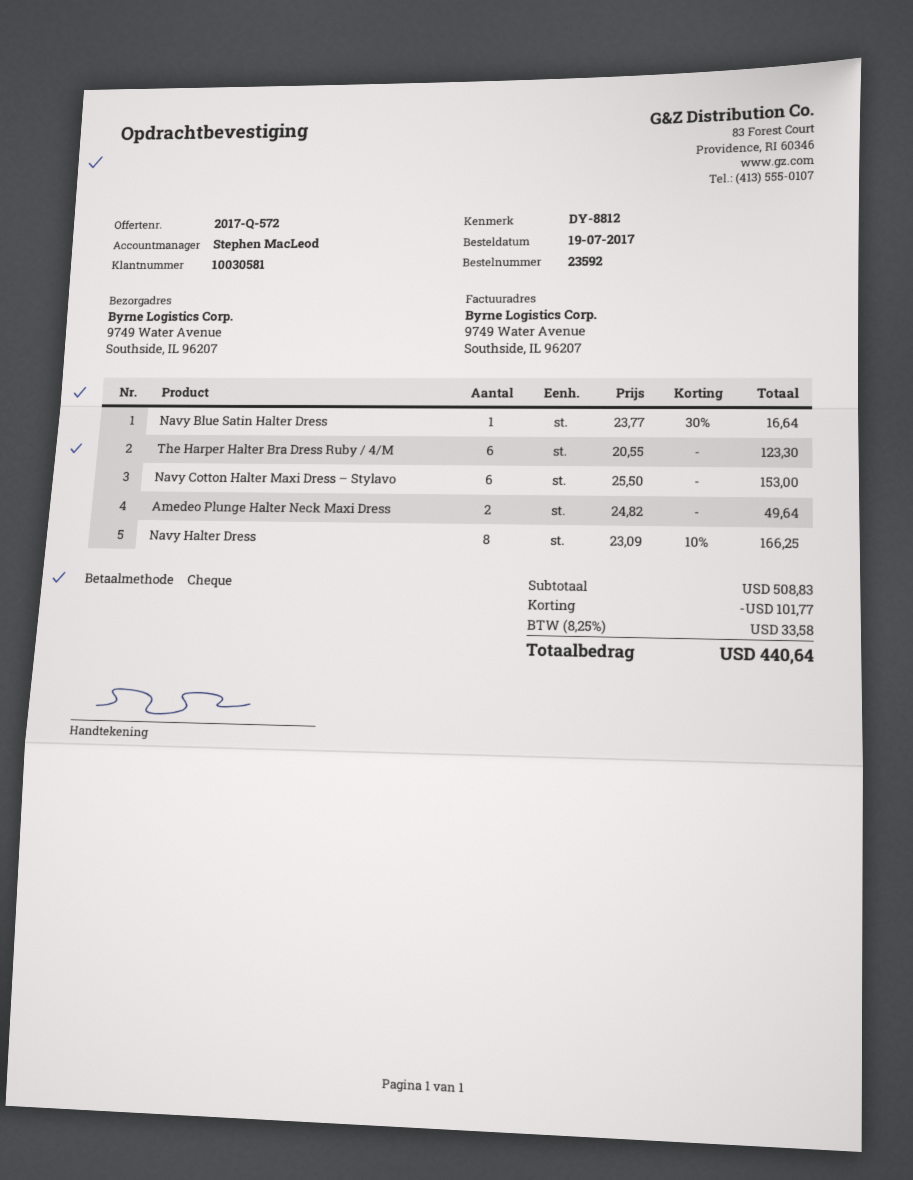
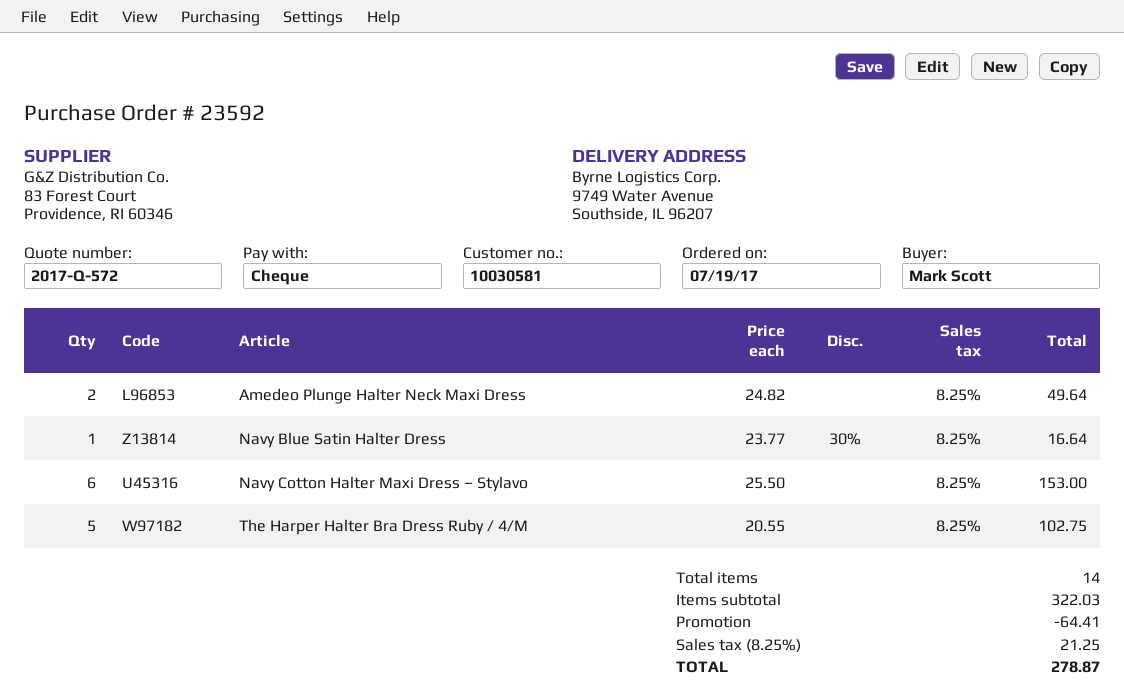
The Harper Halter Bra Dress Ruby / 4/M: 6 x 20.55 = 123.30 -> 5 x 20.55 = 102.75
Navy Halter Dress: 8 x 23.09 - 10% = 166.25 -> none
subtotal: 508.83 -> 322.03
discount: 101.77 -> 64.41
tax: 8.25% = 33.58 -> 8.25% = 21.25
total: 440.64 -> 278.87

